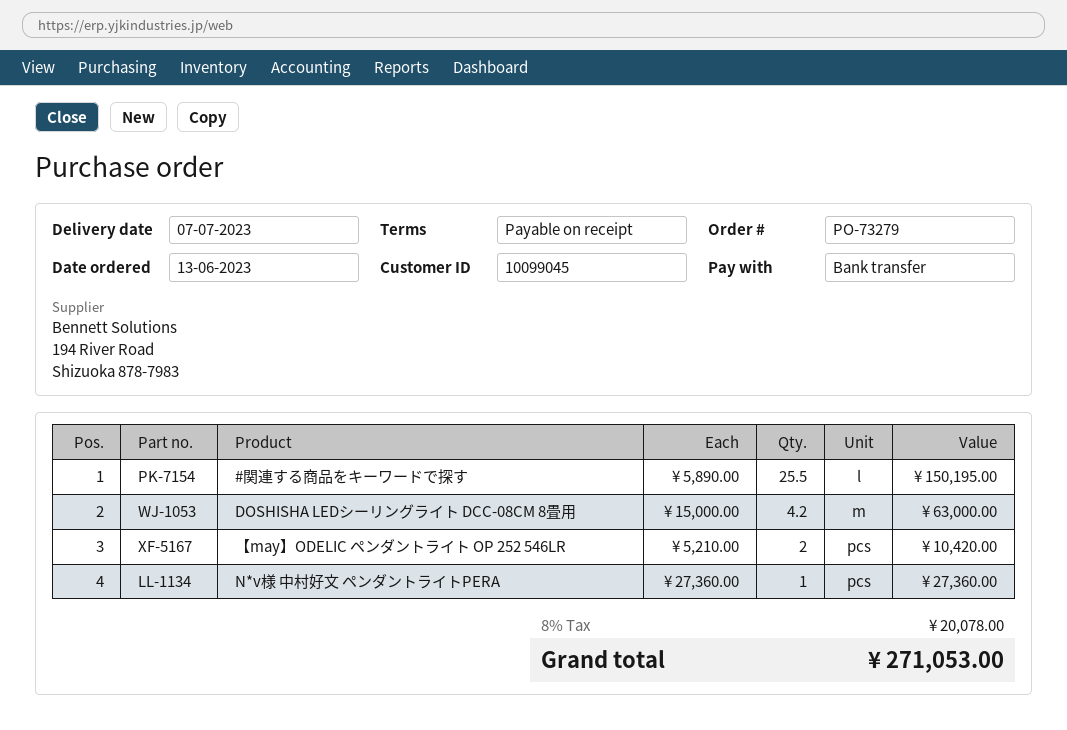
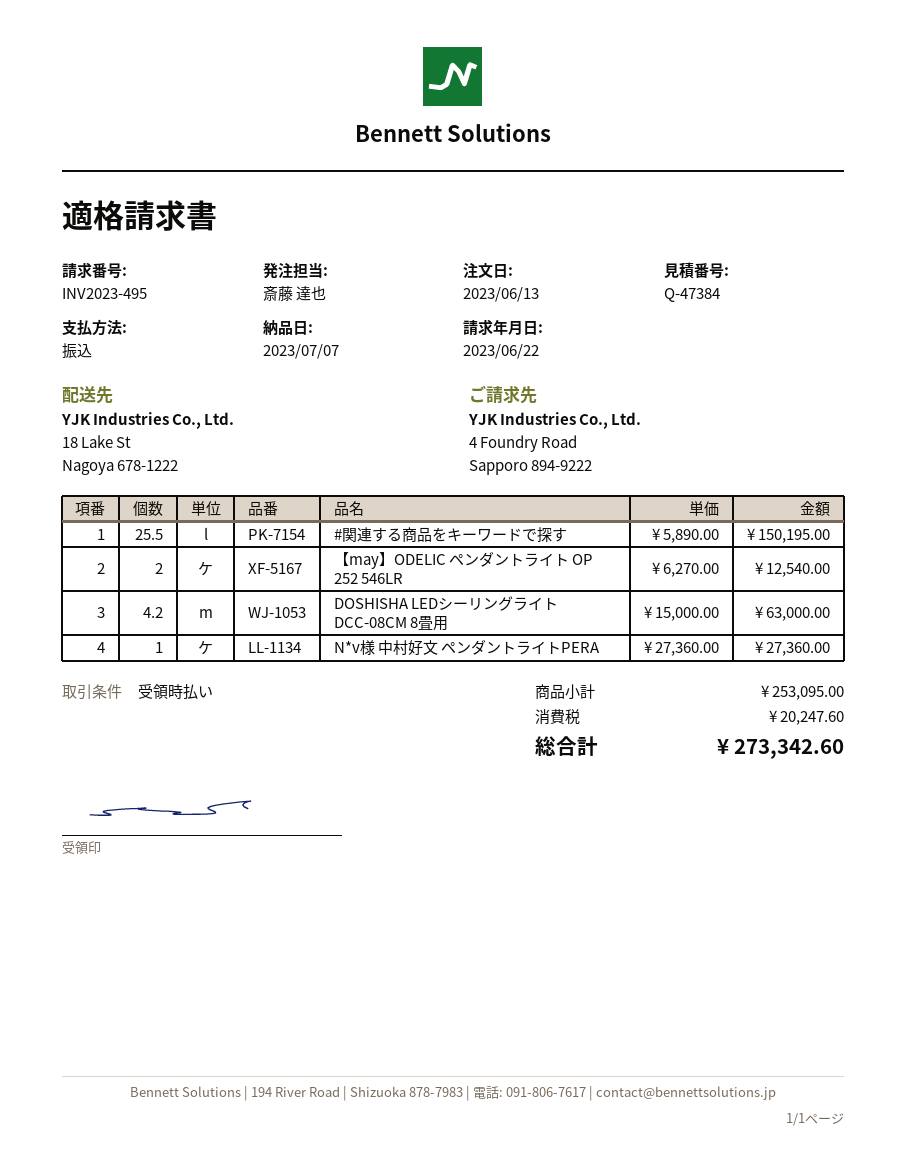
【may】ODELIC ペンダントライト OP 252 546LR: 2 x 5210.00 = 10420.00 -> 2 x 6270.00 = 12540.00
tax: 20078.00 -> 20247.60
total: 271053.00 -> 273342.60

